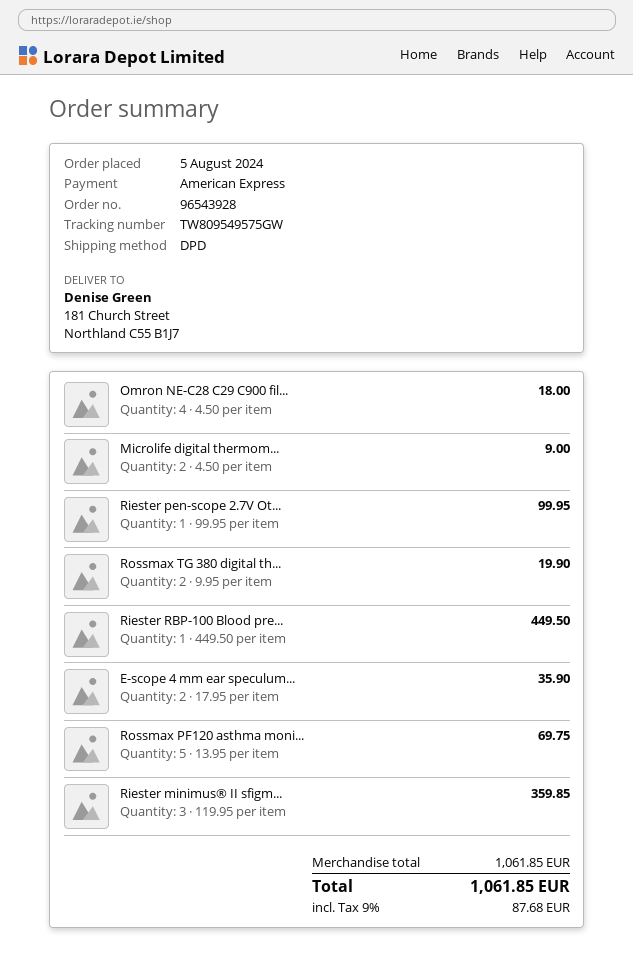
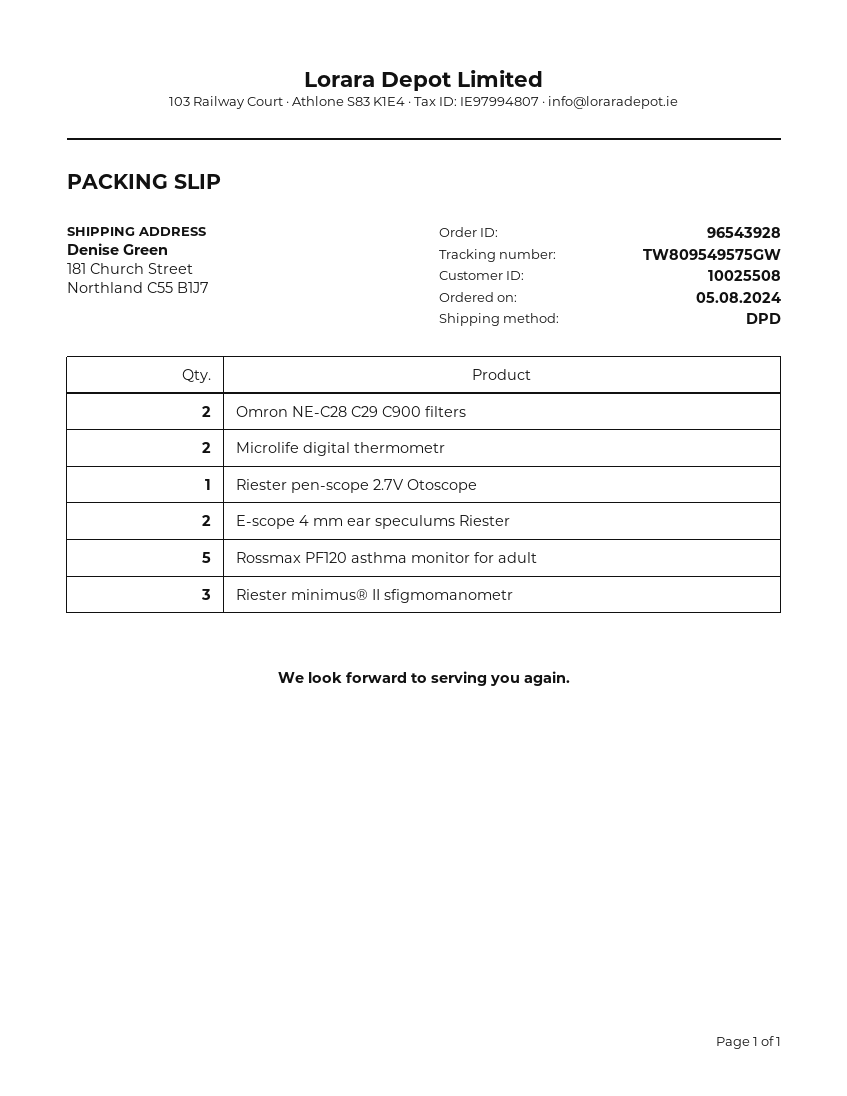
Omron NE-C28 C29 C900 fil...: 4 -> 2
Rossmax TG 380 digital th...: 2 -> none
Riester RBP-100 Blood pre...: 1 -> none

